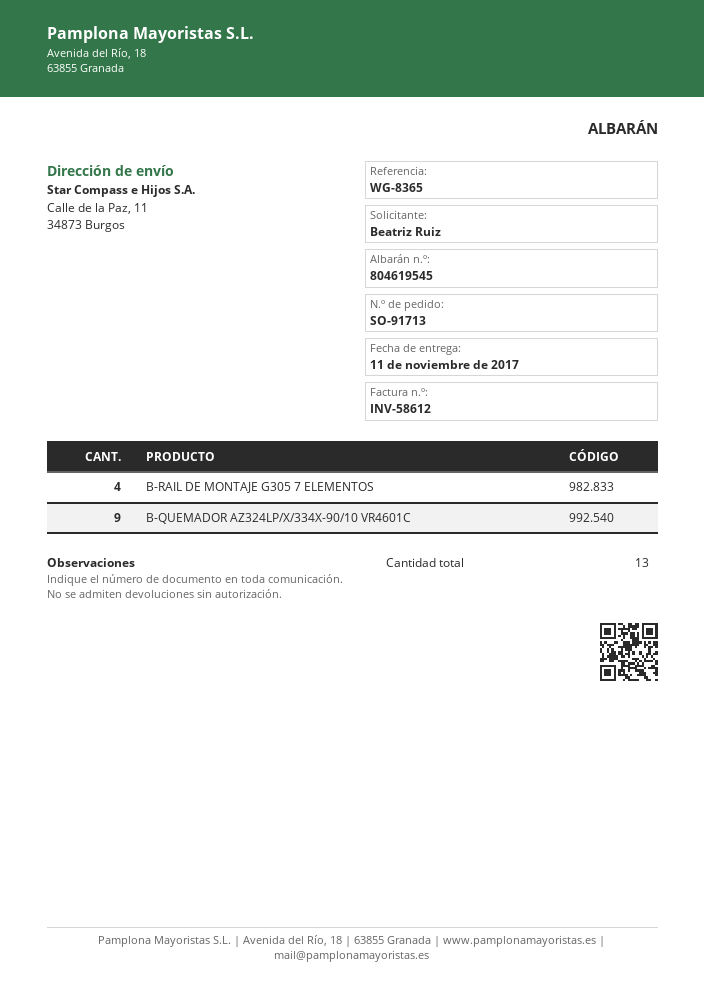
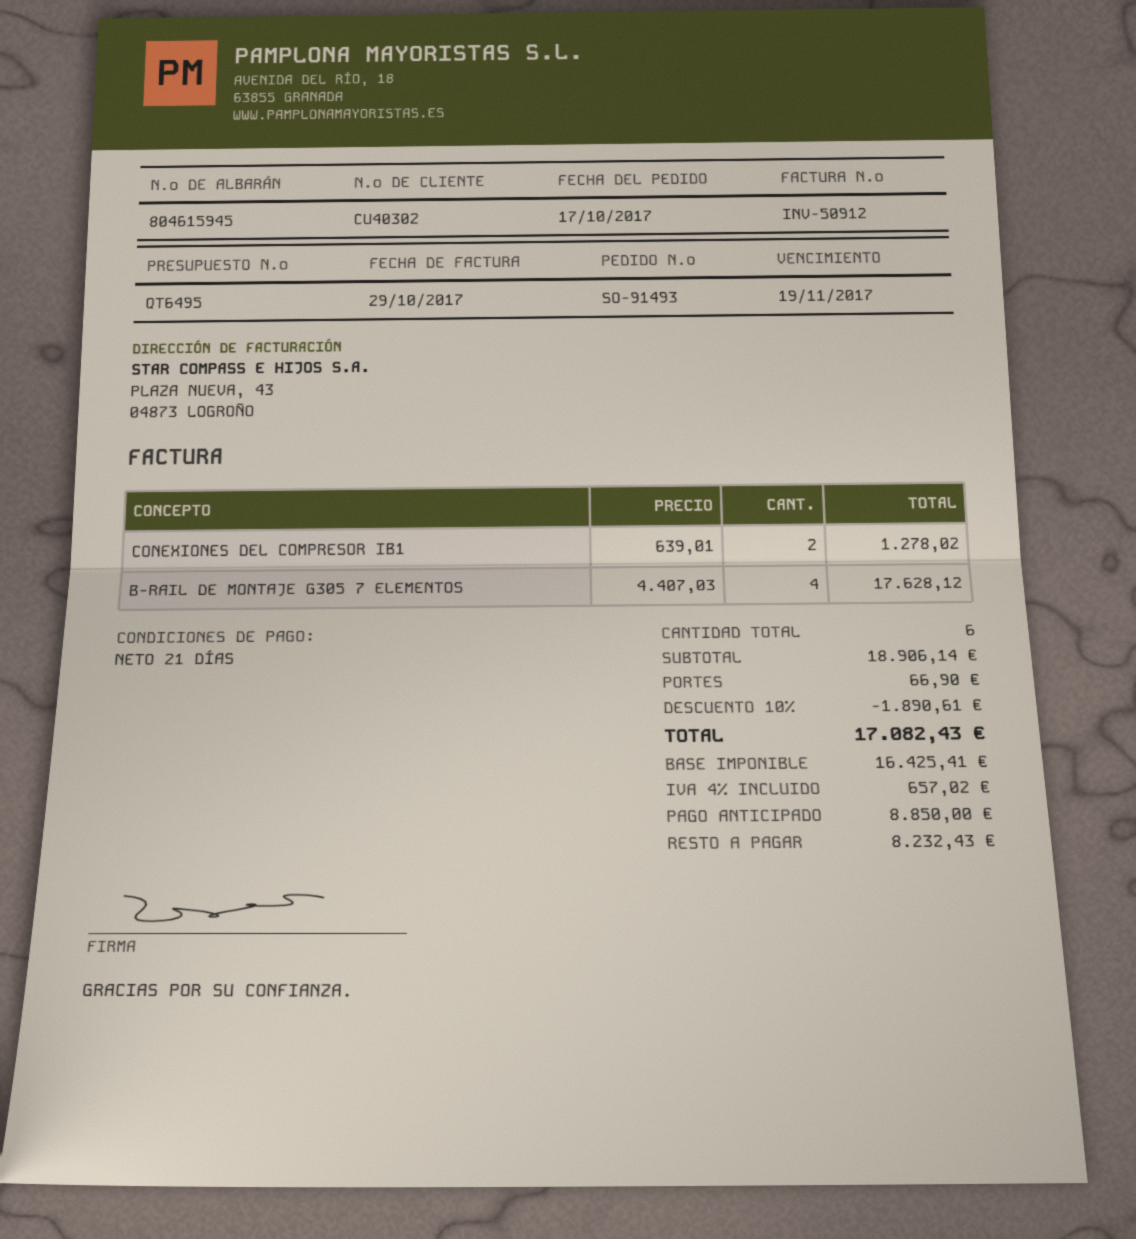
order number: SO-91713 -> SO-91493
delivery note number: 804619545 -> 804615945
invoice number: INV-58612 -> INV-50912
B-QUEMADOR AZ324LP/X/334X-90/10 VR4601C: 9 -> none
CONEXIONES DEL COMPRESOR IB1: none -> 2
total quantity: 13 -> 6

